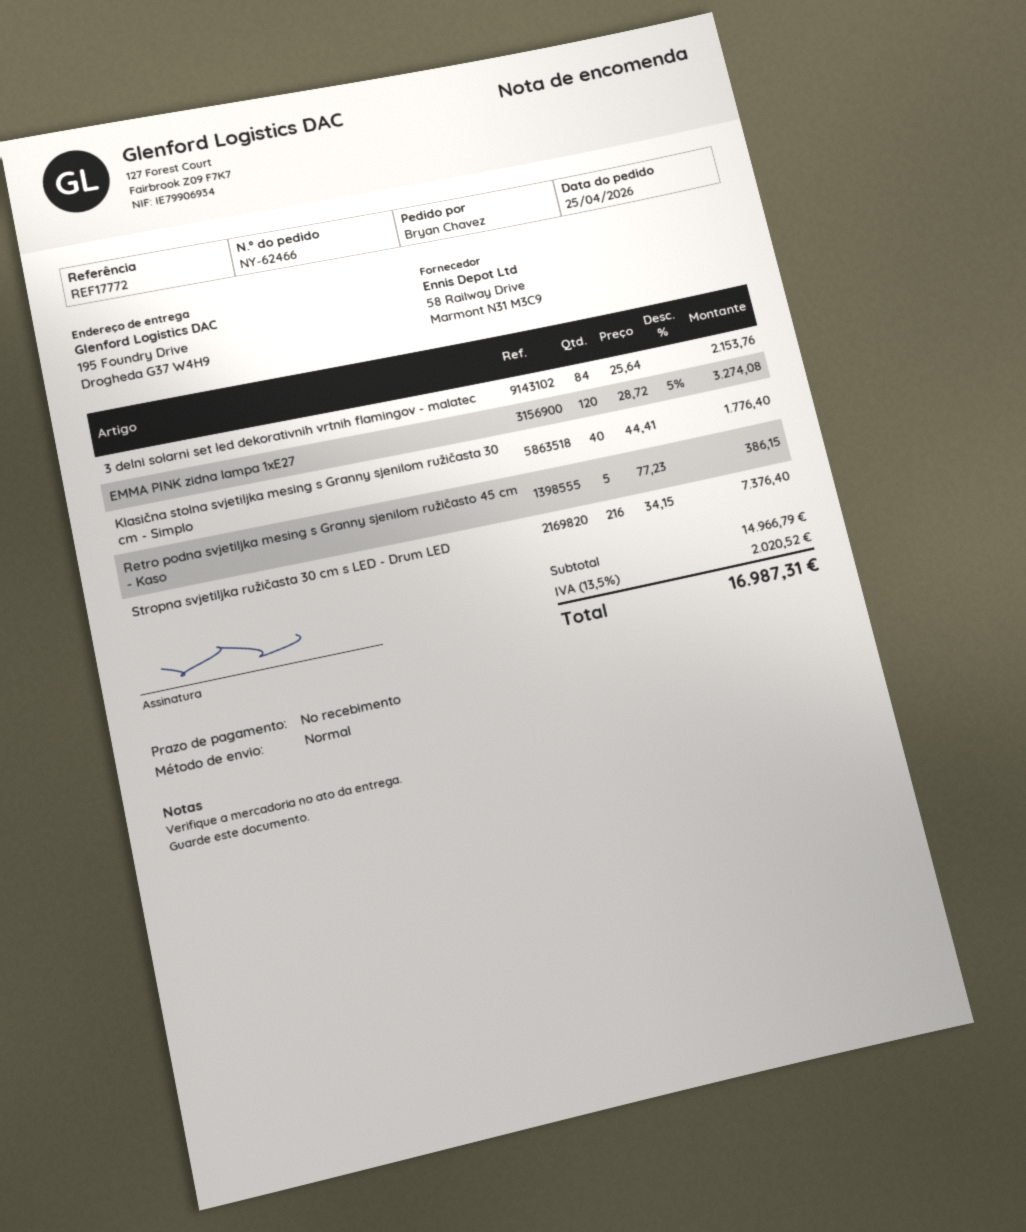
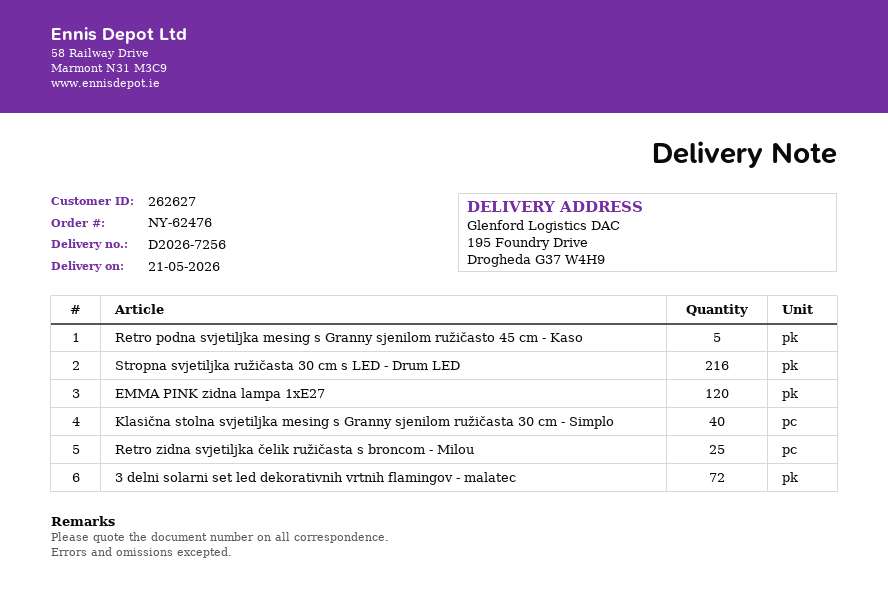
order number: NY-62466 -> NY-62476
3 delni solarni set led dekorativnih vrtnih flamingov - malatec: 84 -> 72
Retro zidna svjetiljka čelik ružičasta s broncom - Milou: none -> 25

